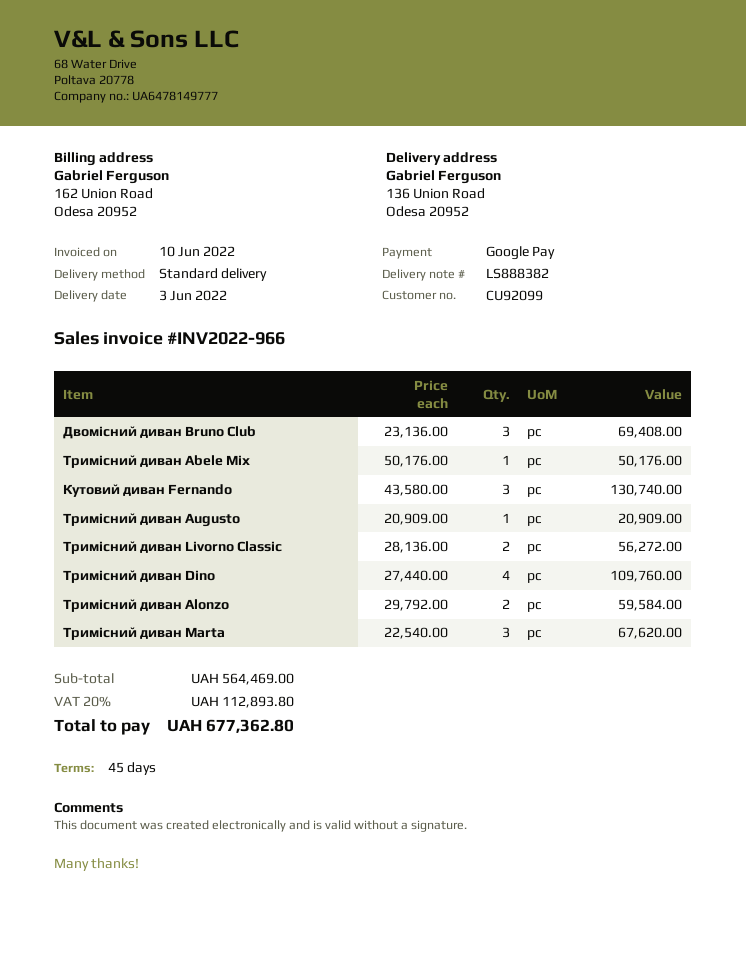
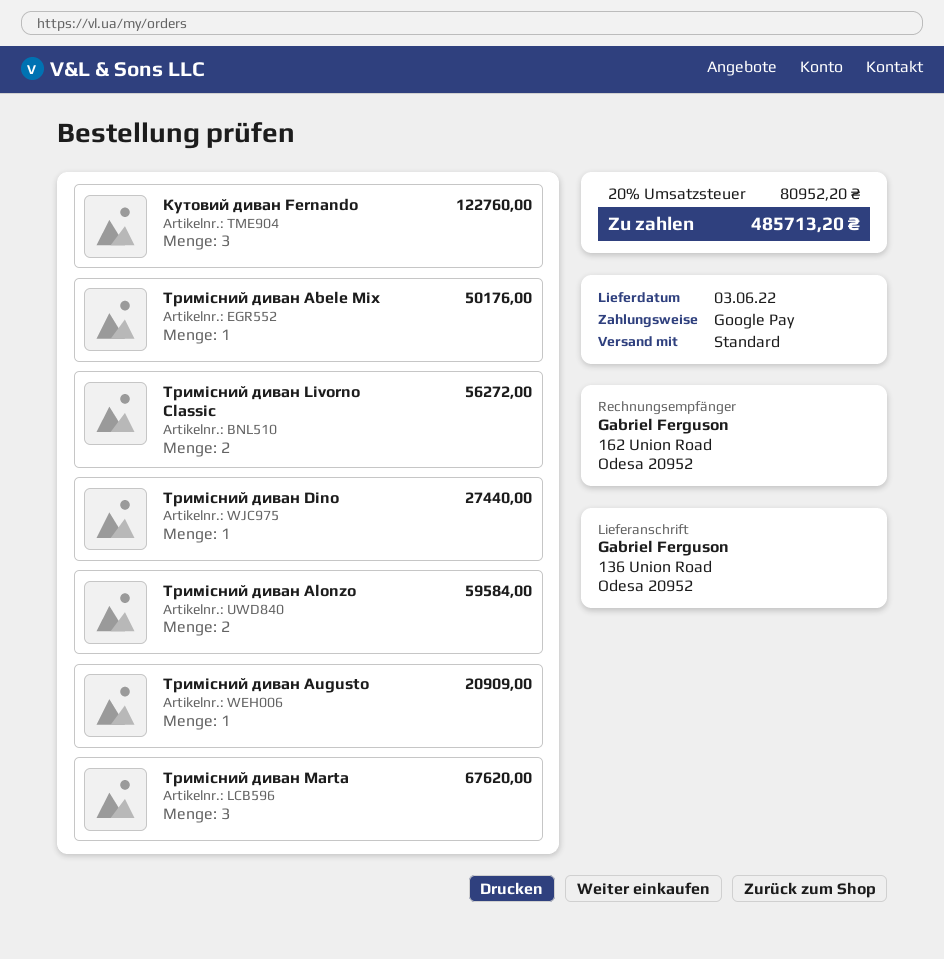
Двомісний диван Bruno Club: 3 for 69408.00 -> none
Кутовий диван Fernando: 3 for 130740.00 -> 3 for 122760.00
Тримісний диван Dino: 4 for 109760.00 -> 1 for 27440.00
tax: 20% = 112893.80 -> 20% = 80952.20
total: 677362.80 -> 485713.20

